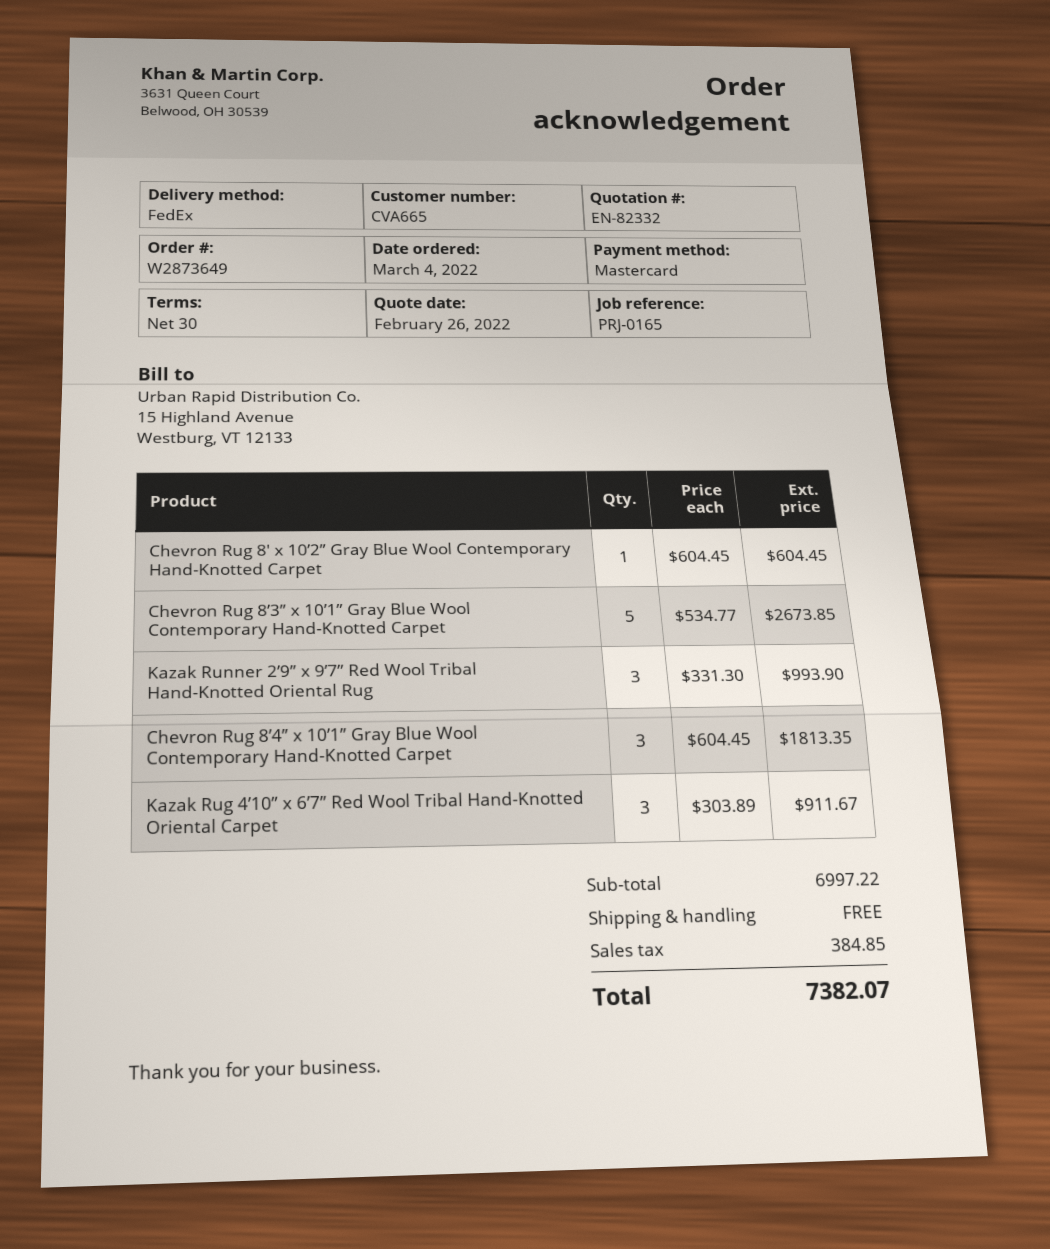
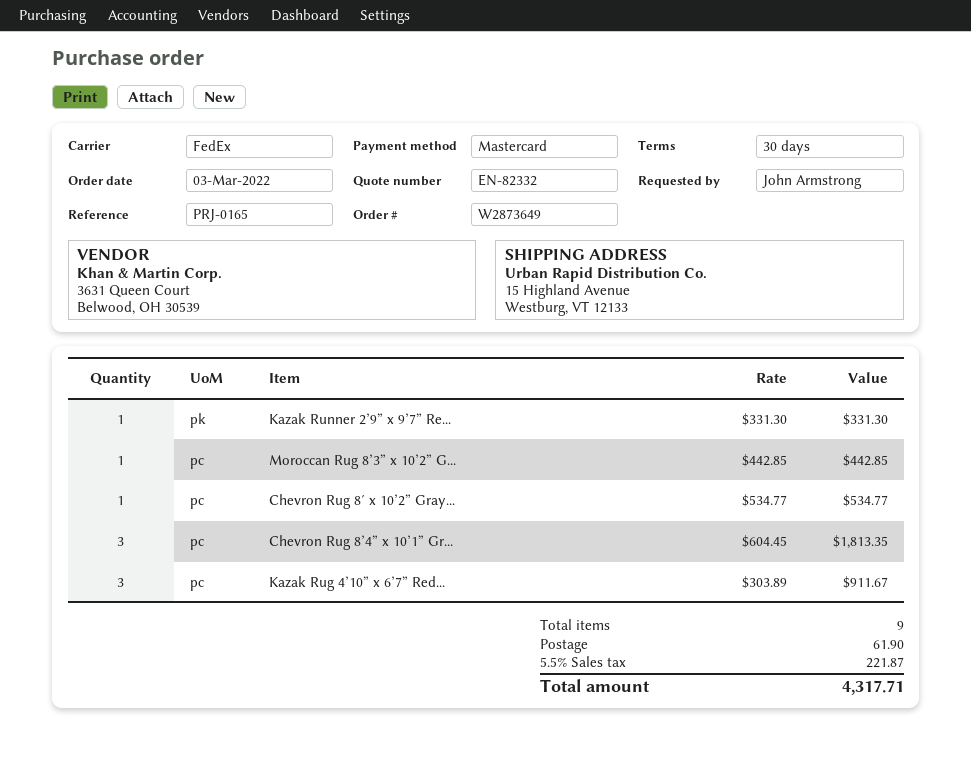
order date: 2022-03-04 -> 2022-03-03
Chevron Rug 8′ x 10’2” Gray Blue Wool Contemporary Hand-Knotted Carpet: 1 x 604.45 = 604.45 -> 1 x 534.77 = 534.77
Chevron Rug 8’3” x 10’1” Gray Blue Wool Contemporary Hand-Knotted Carpet: 5 x 534.77 = 2673.85 -> none
Kazak Runner 2’9” x 9’7” Red Wool Tribal Hand-Knotted Oriental Rug: 3 x 331.30 = 993.90 -> 1 x 331.30 = 331.30
Moroccan Rug 8’3” x 10’2” G...: none -> 1 x 442.85 = 442.85
shipping: 0.00 -> 61.90
tax: 384.85 -> 221.87
total: 7382.07 -> 4317.71

